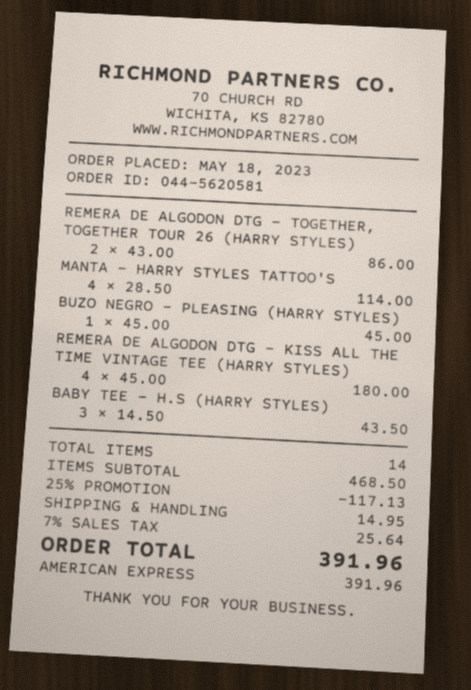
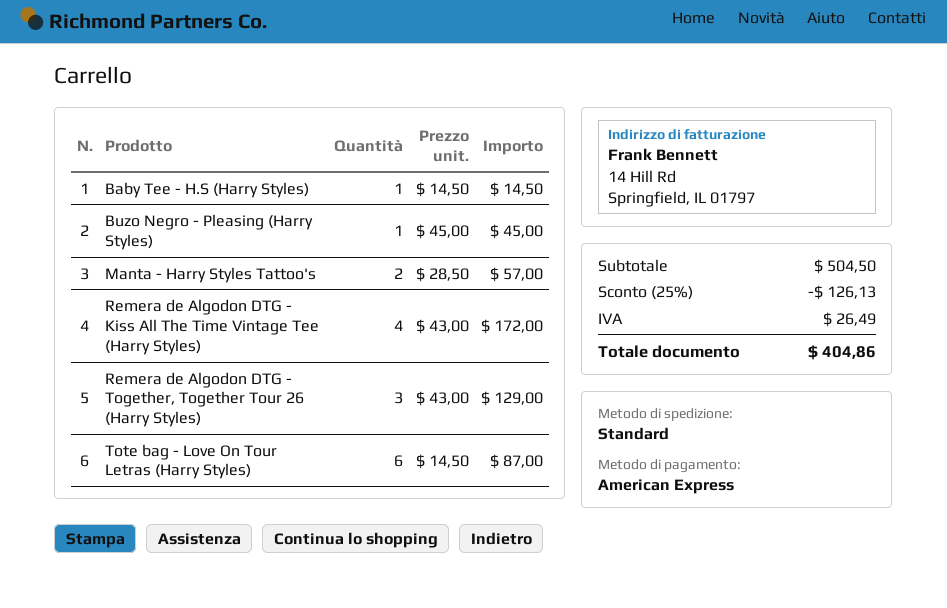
REMERA DE ALGODON DTG - TOGETHER, TOGETHER TOUR 26 (HARRY STYLES): 2 x 43.00 = 86.00 -> 3 x 43.00 = 129.00
MANTA - HARRY STYLES TATTOO'S: 4 x 28.50 = 114.00 -> 2 x 28.50 = 57.00
REMERA DE ALGODON DTG - KISS ALL THE TIME VINTAGE TEE (HARRY STYLES): 4 x 45.00 = 180.00 -> 4 x 43.00 = 172.00
BABY TEE - H.S (HARRY STYLES): 3 x 14.50 = 43.50 -> 1 x 14.50 = 14.50
Tote bag - Love On Tour Letras (Harry Styles): none -> 6 x 14.50 = 87.00
subtotal: 468.50 -> 504.50
discount: 25% = 117.13 -> 25% = 126.13
shipping: 14.95 -> none
tax: 25.64 -> 26.49
total: 391.96 -> 404.86

